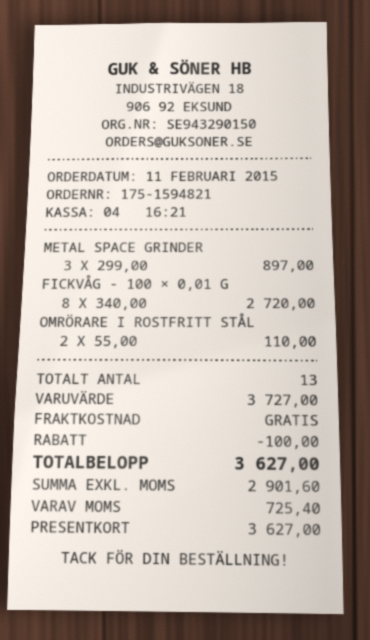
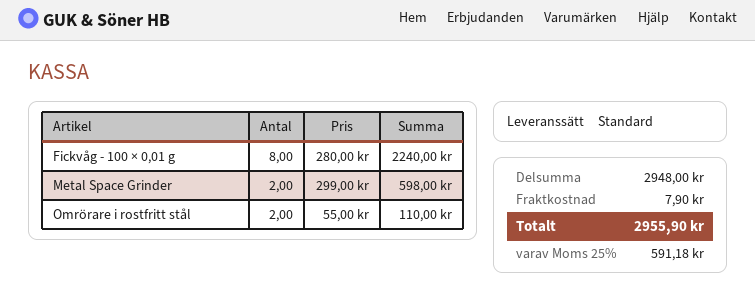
METAL SPACE GRINDER: 3 x 299.00 = 897.00 -> 2 x 299.00 = 598.00
FICKVÅG - 100 × 0,01 G: 8 x 340.00 = 2720.00 -> 8 x 280.00 = 2240.00
subtotal: 3727.00 -> 2948.00
discount: 100.00 -> none
shipping: 0.00 -> 7.90
tax: 725.40 -> 591.18
total: 3627.00 -> 2955.90

